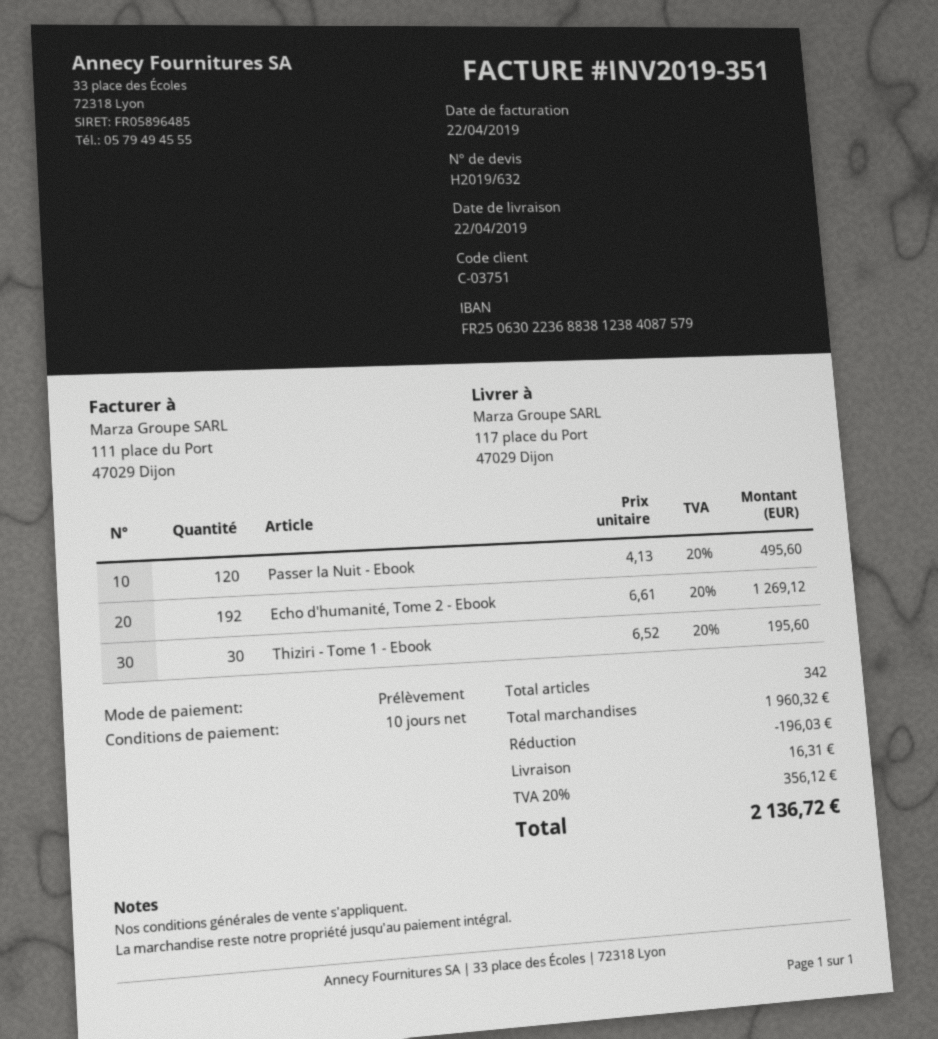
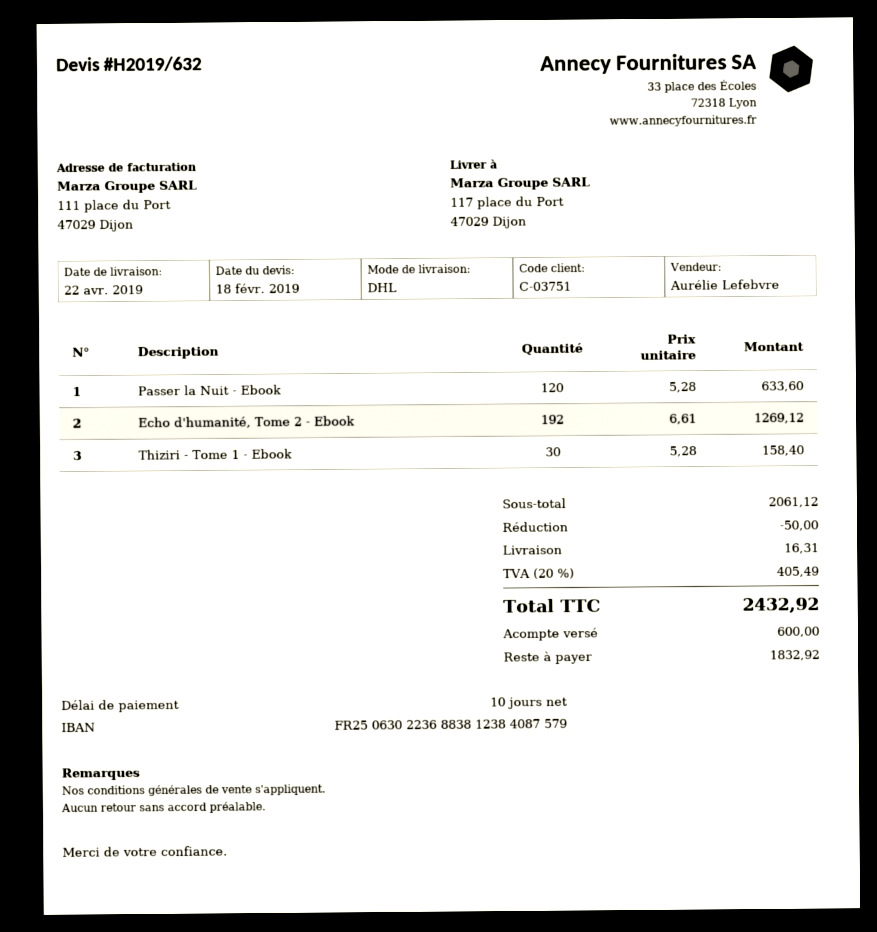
Passer la Nuit - Ebook: 120 x 4.13 = 495.60 -> 120 x 5.28 = 633.60
Thiziri - Tome 1 - Ebook: 30 x 6.52 = 195.60 -> 30 x 5.28 = 158.40
subtotal: 1960.32 -> 2061.12
discount: 196.03 -> 50.00
tax: 20% = 356.12 -> 20% = 405.49
total: 2136.72 -> 2432.92

